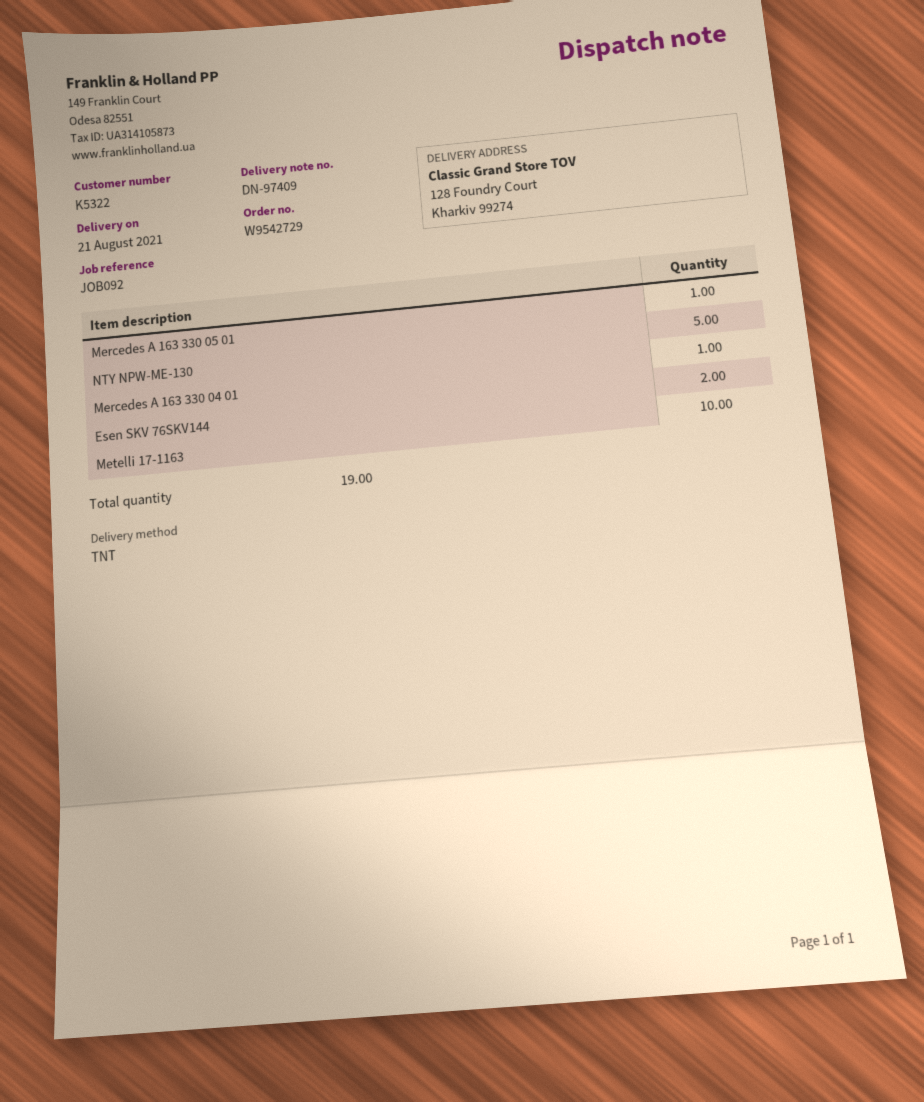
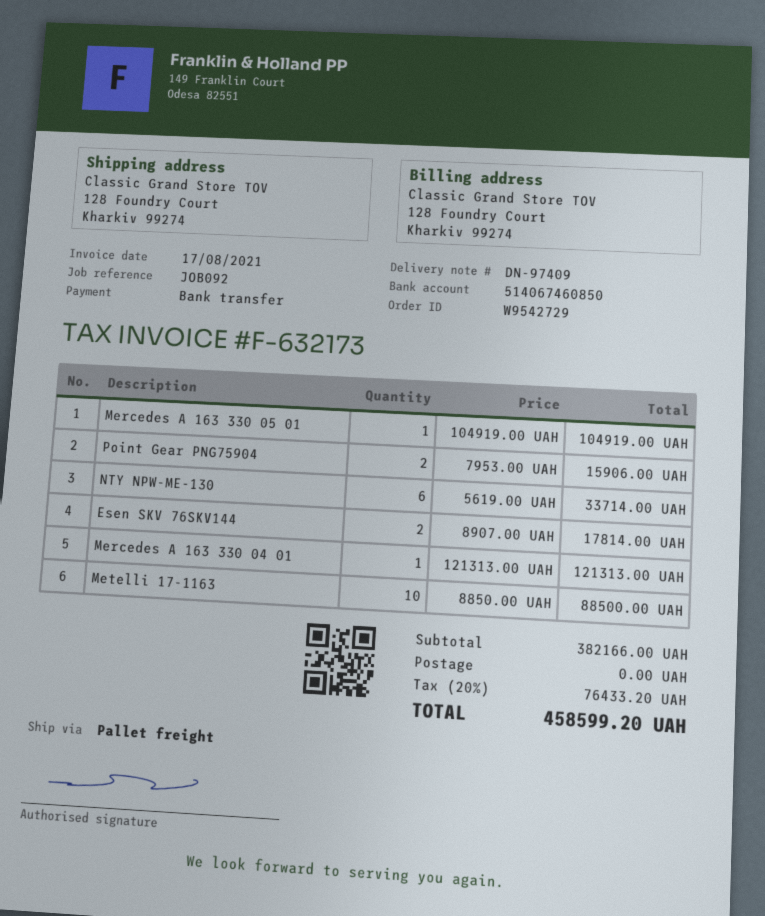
shipping method: TNT -> pallet freight
NTY NPW-ME-130: 5 -> 6
Point Gear PNG75904: none -> 2

